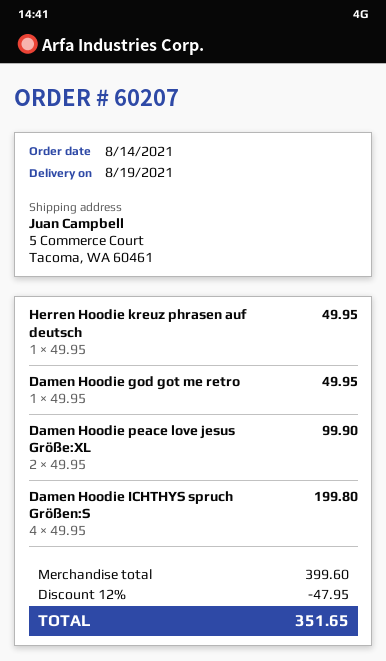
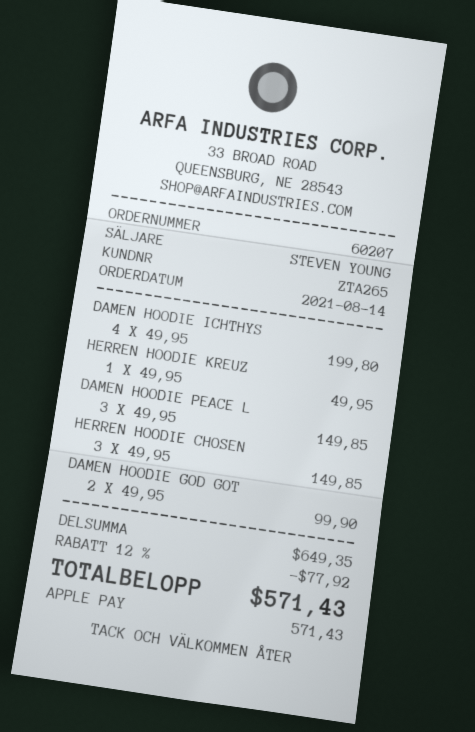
Damen Hoodie god got me retro: 1 x 49.95 = 49.95 -> 2 x 49.95 = 99.90
Damen Hoodie peace love jesus Größe:XL: 2 x 49.95 = 99.90 -> 3 x 49.95 = 149.85
HERREN HOODIE CHOSEN: none -> 3 x 49.95 = 149.85
subtotal: 399.60 -> 649.35
discount: 12% = 47.95 -> 12% = 77.92
total: 351.65 -> 571.43

